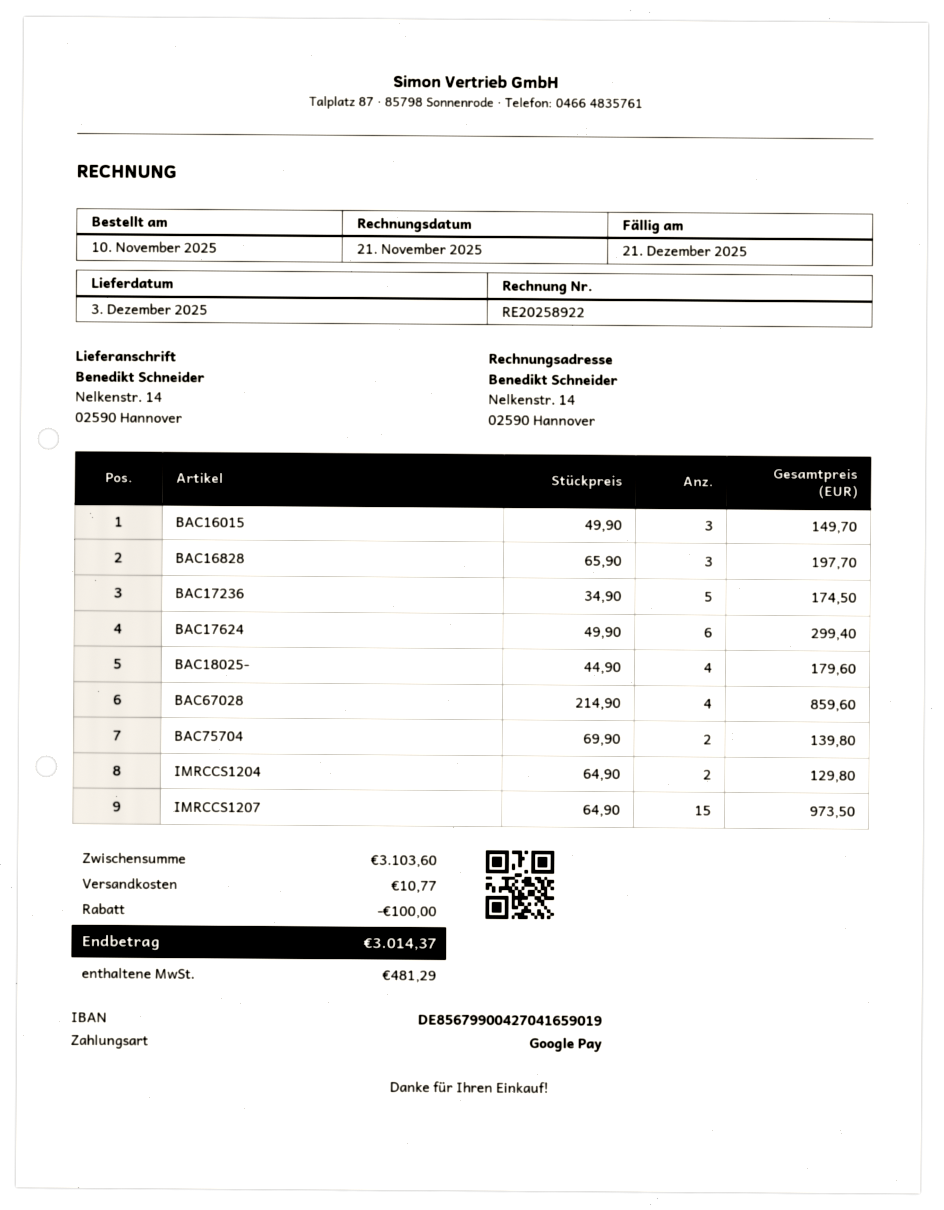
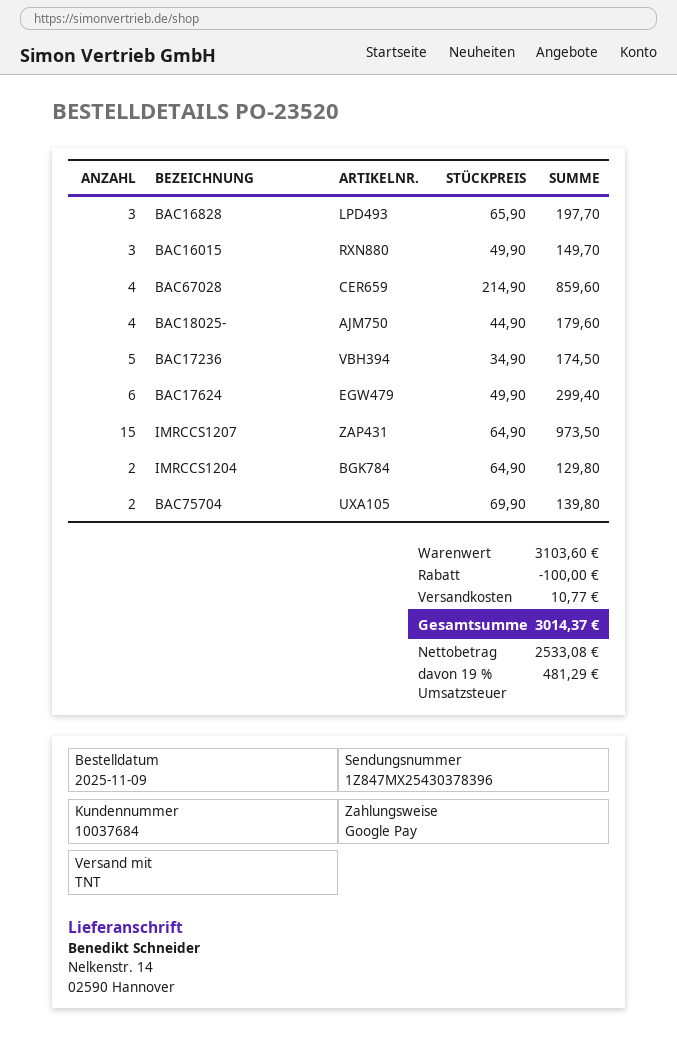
order date: 2025-11-10 -> 2025-11-09

